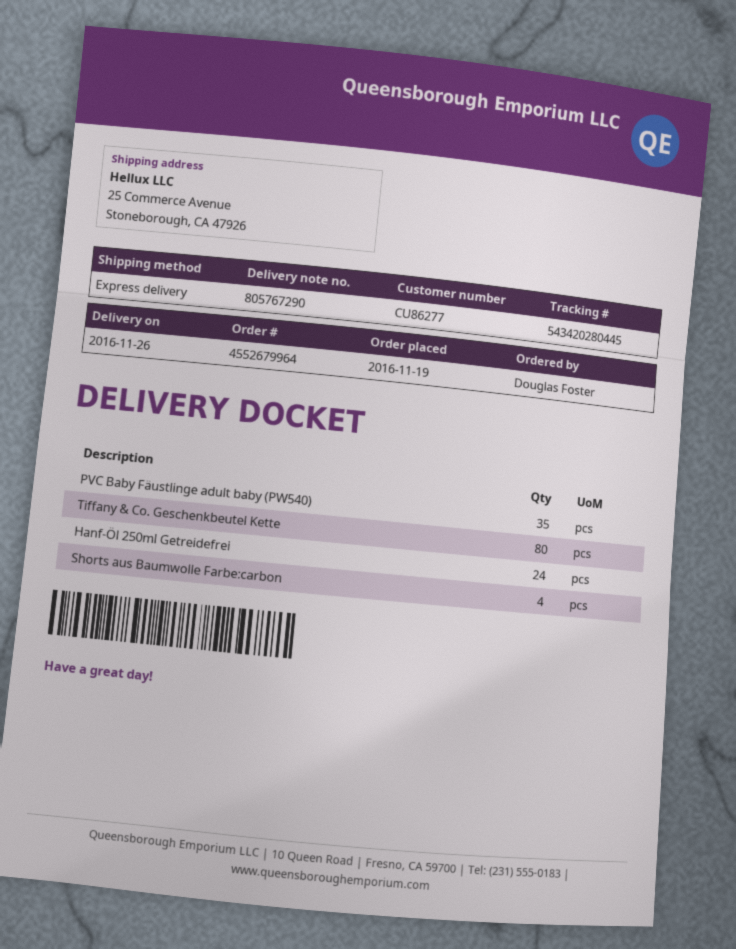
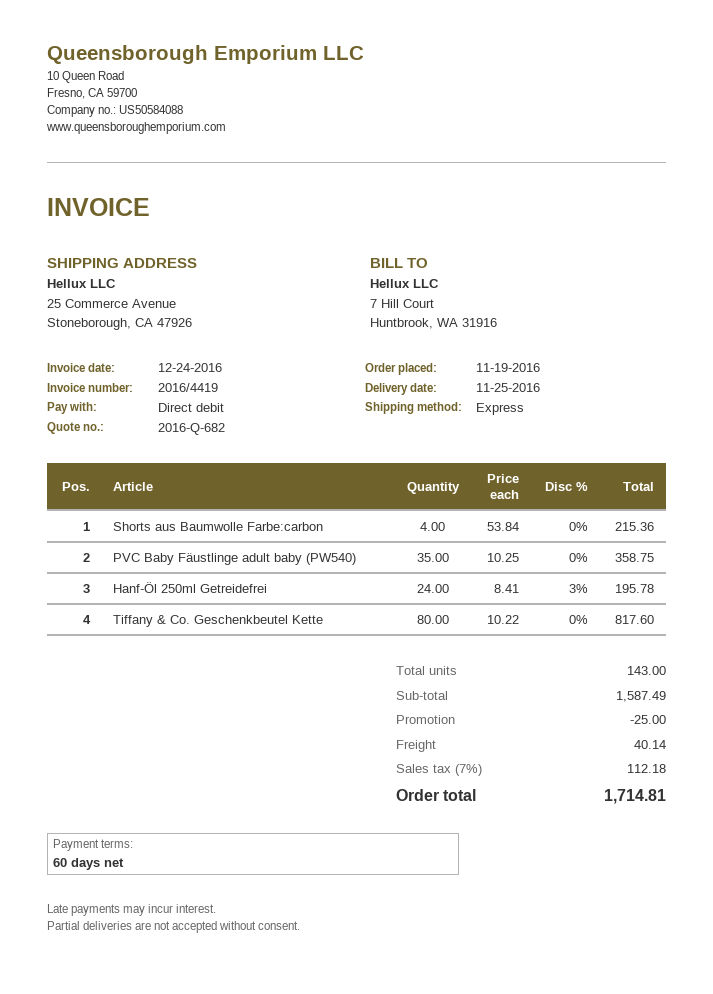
delivery date: 2016-11-26 -> 2016-11-25

